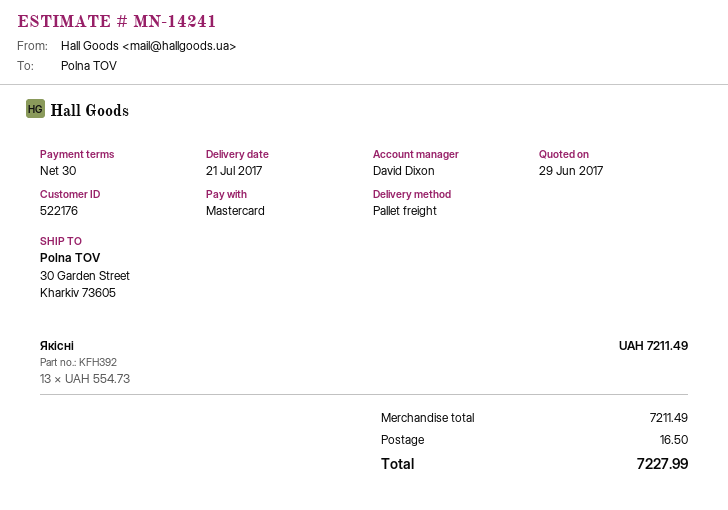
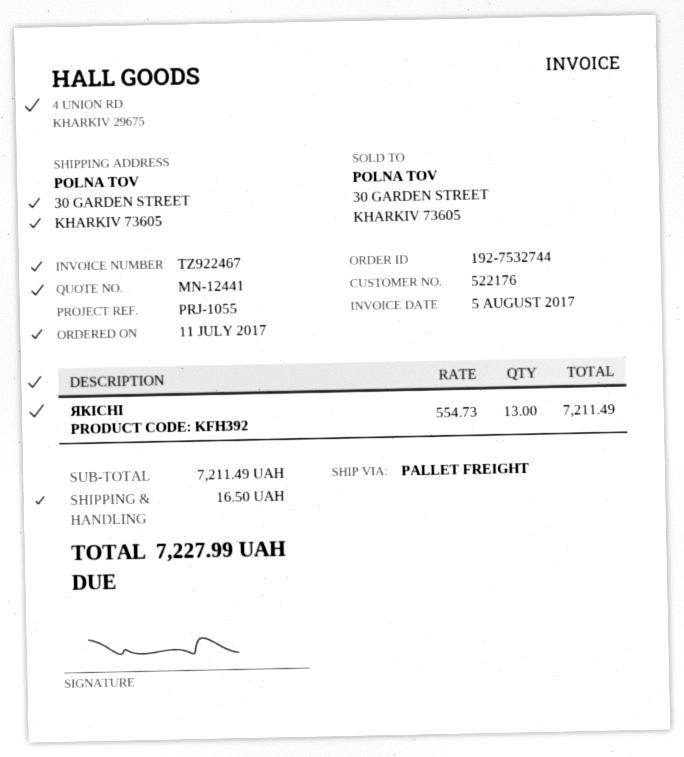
quote number: MN-14241 -> MN-12441

